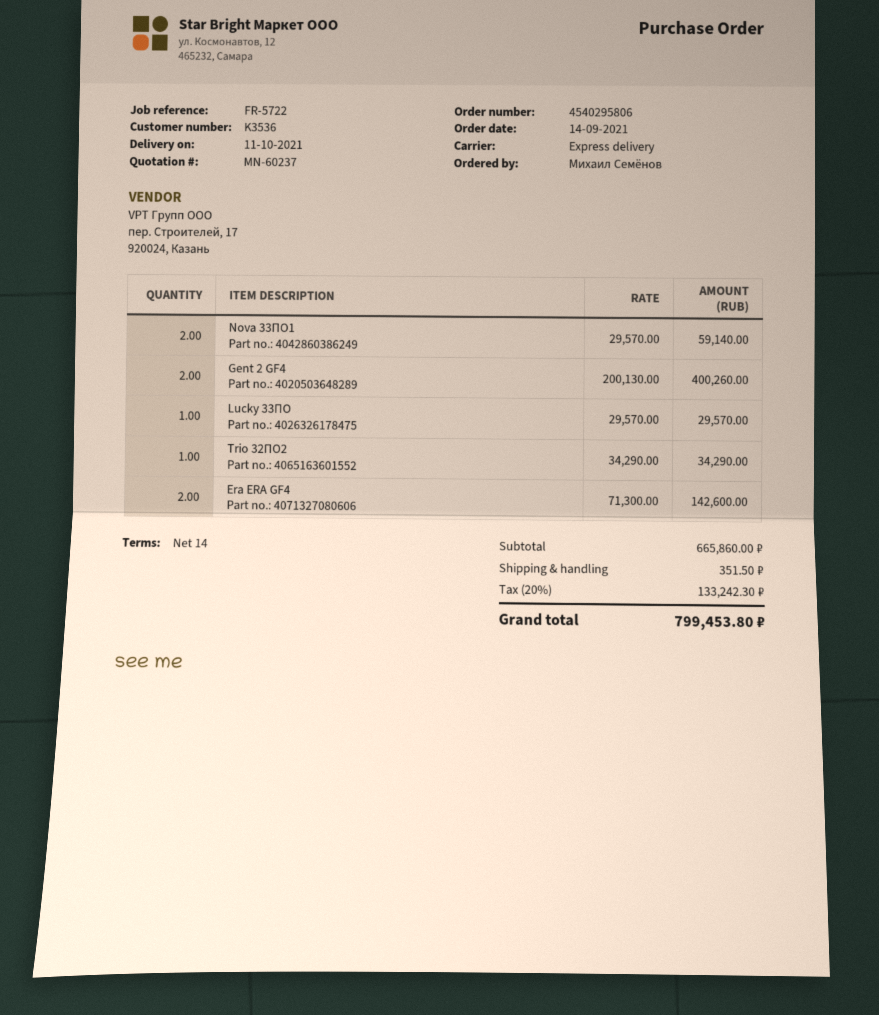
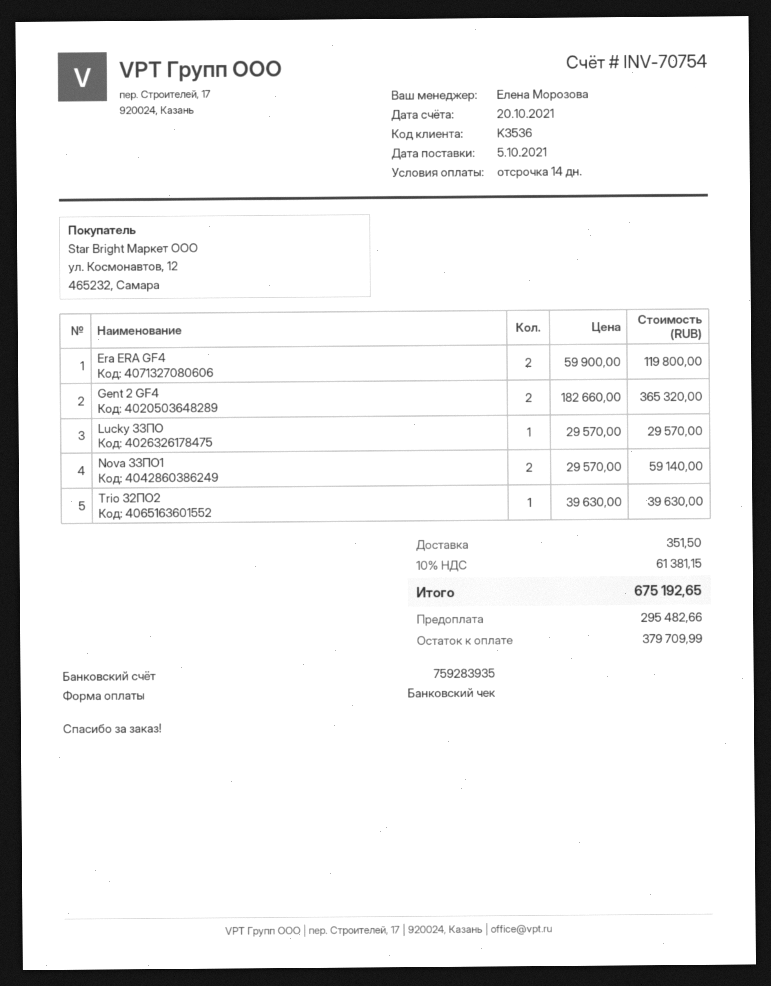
delivery date: 2021-10-11 -> 2021-10-05
Gent 2 GF4: 2 x 200130.00 = 400260.00 -> 2 x 182660.00 = 365320.00
Trio 32ПО2: 1 x 34290.00 = 34290.00 -> 1 x 39630.00 = 39630.00
Era ERA GF4: 2 x 71300.00 = 142600.00 -> 2 x 59900.00 = 119800.00
tax: 20% = 133242.30 -> 10% = 61381.15
total: 799453.80 -> 675192.65

